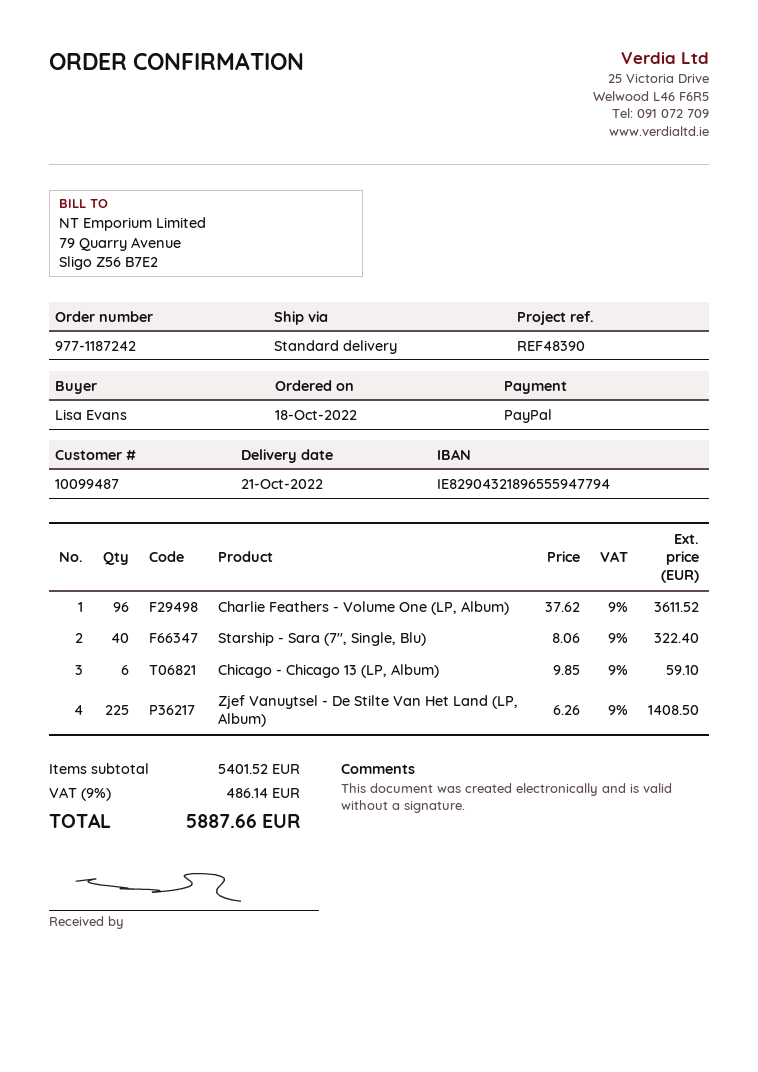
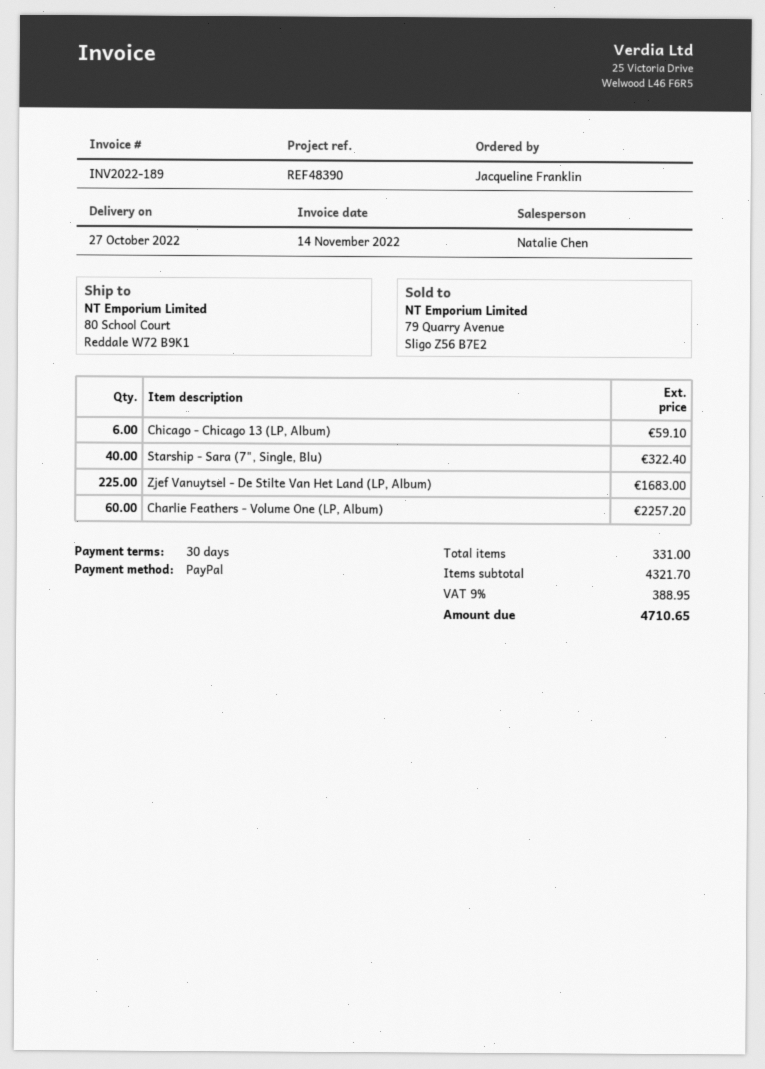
delivery date: 2022-10-21 -> 2022-10-27
ordered by: Lisa Evans -> Jacqueline Franklin
Charlie Feathers - Volume One (LP, Album): 96 for 3611.52 -> 60 for 2257.20
Zjef Vanuytsel - De Stilte Van Het Land (LP, Album): 225 for 1408.50 -> 225 for 1683.00
subtotal: 5401.52 -> 4321.70
tax: 9% = 486.14 -> 9% = 388.95
total: 5887.66 -> 4710.65

